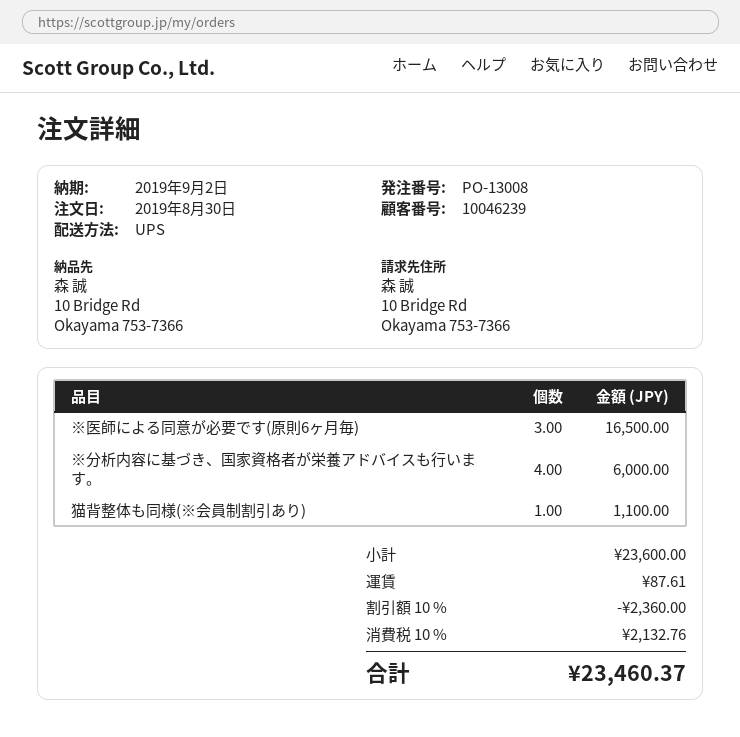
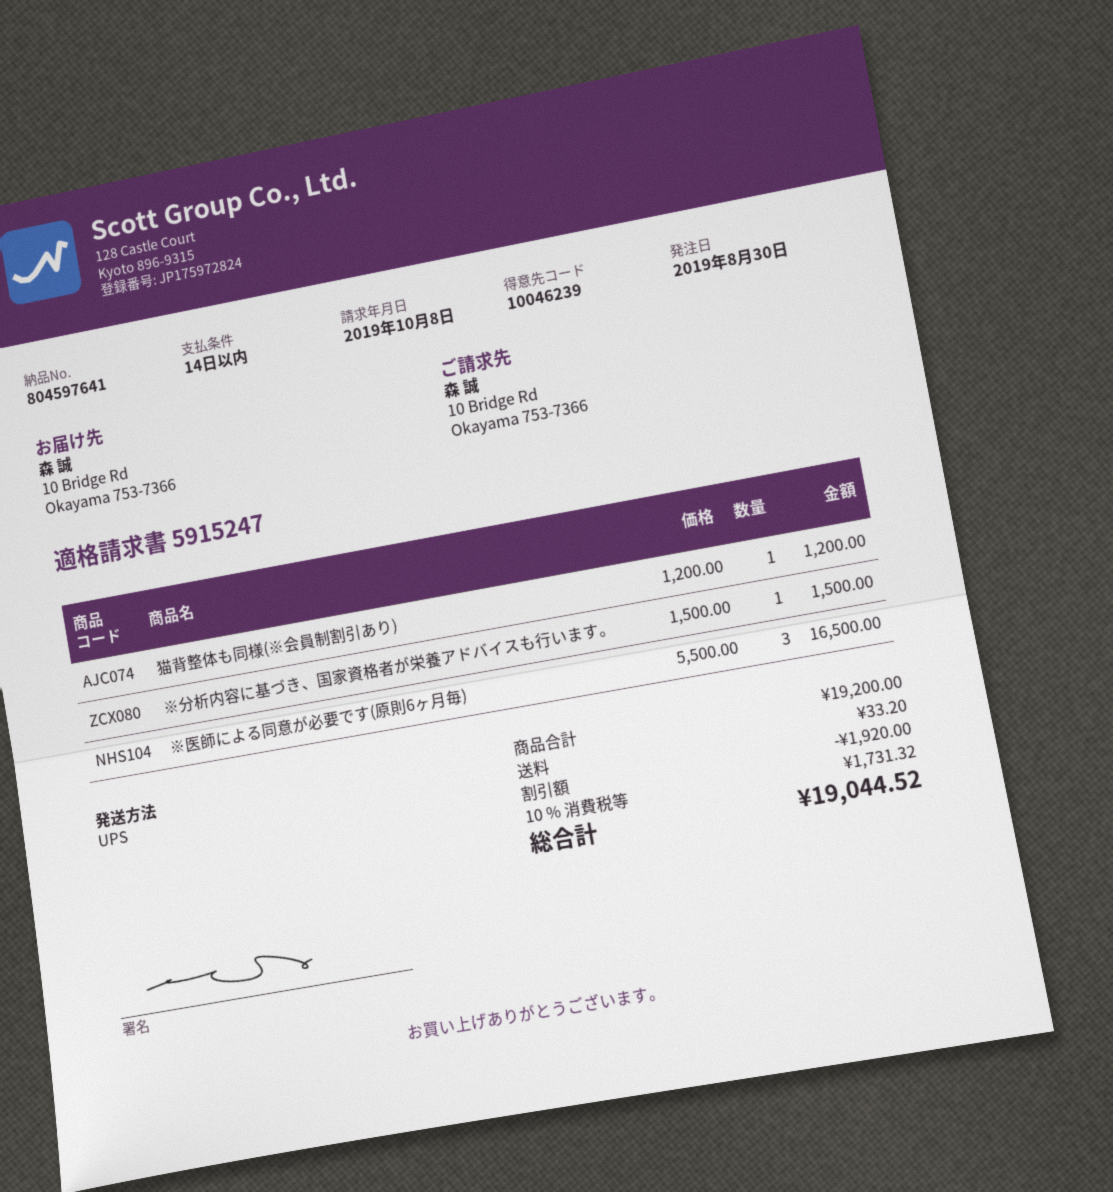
※分析内容に基づき、国家資格者が栄養アドバイスも行います。: 4 for 6000.00 -> 1 for 1500.00
猫背整体も同様(※会員制割引あり): 1 for 1100.00 -> 1 for 1200.00
subtotal: 23600.00 -> 19200.00
discount: 2360.00 -> 1920.00
shipping: 87.61 -> 33.20
tax: 10% = 2132.76 -> 10% = 1731.32
total: 23460.37 -> 19044.52

